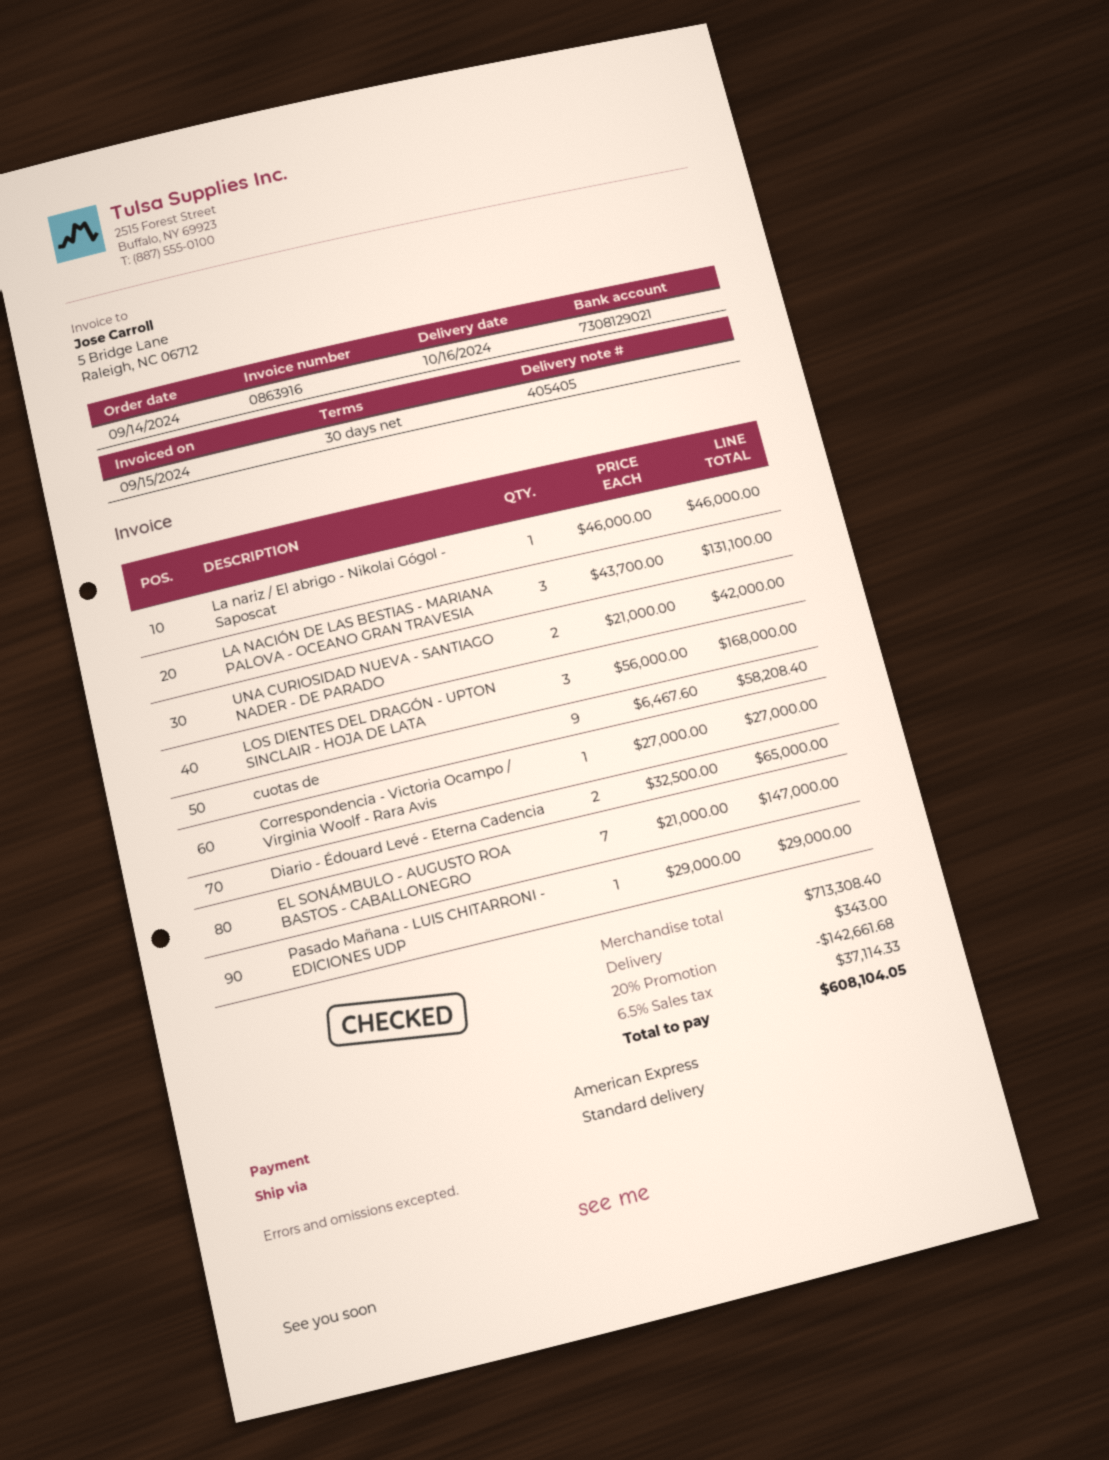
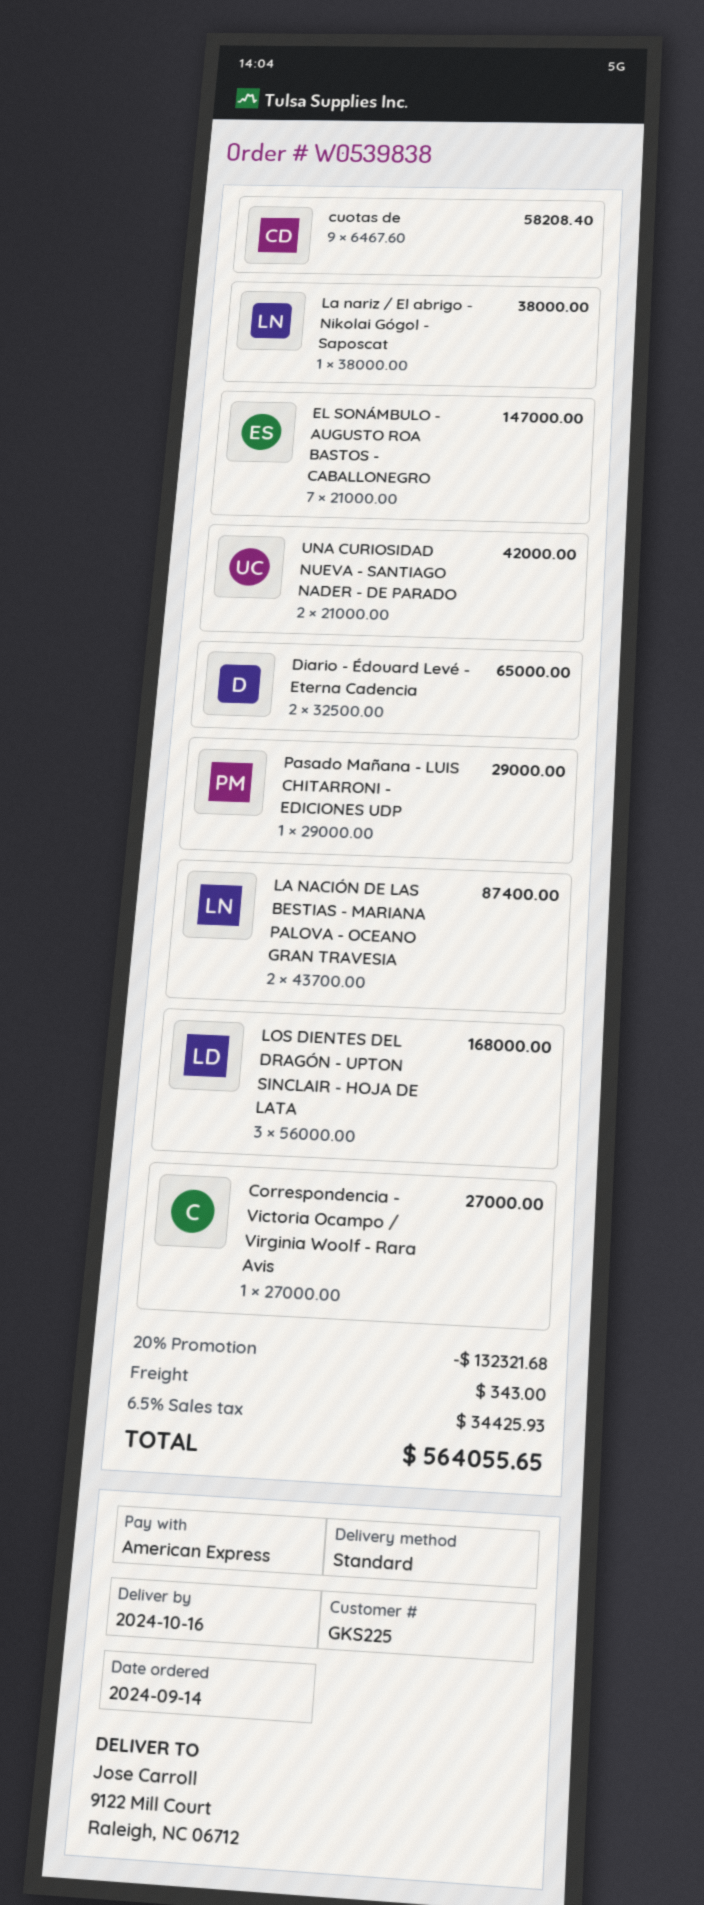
La nariz / El abrigo - Nikolai Gógol - Saposcat: 1 x 46000.00 = 46000.00 -> 1 x 38000.00 = 38000.00
LA NACIÓN DE LAS BESTIAS - MARIANA PALOVA - OCEANO GRAN TRAVESIA: 3 x 43700.00 = 131100.00 -> 2 x 43700.00 = 87400.00
discount: 20% = 142661.68 -> 20% = 132321.68
tax: 6.5% = 37114.33 -> 6.5% = 34425.93
total: 608104.05 -> 564055.65

